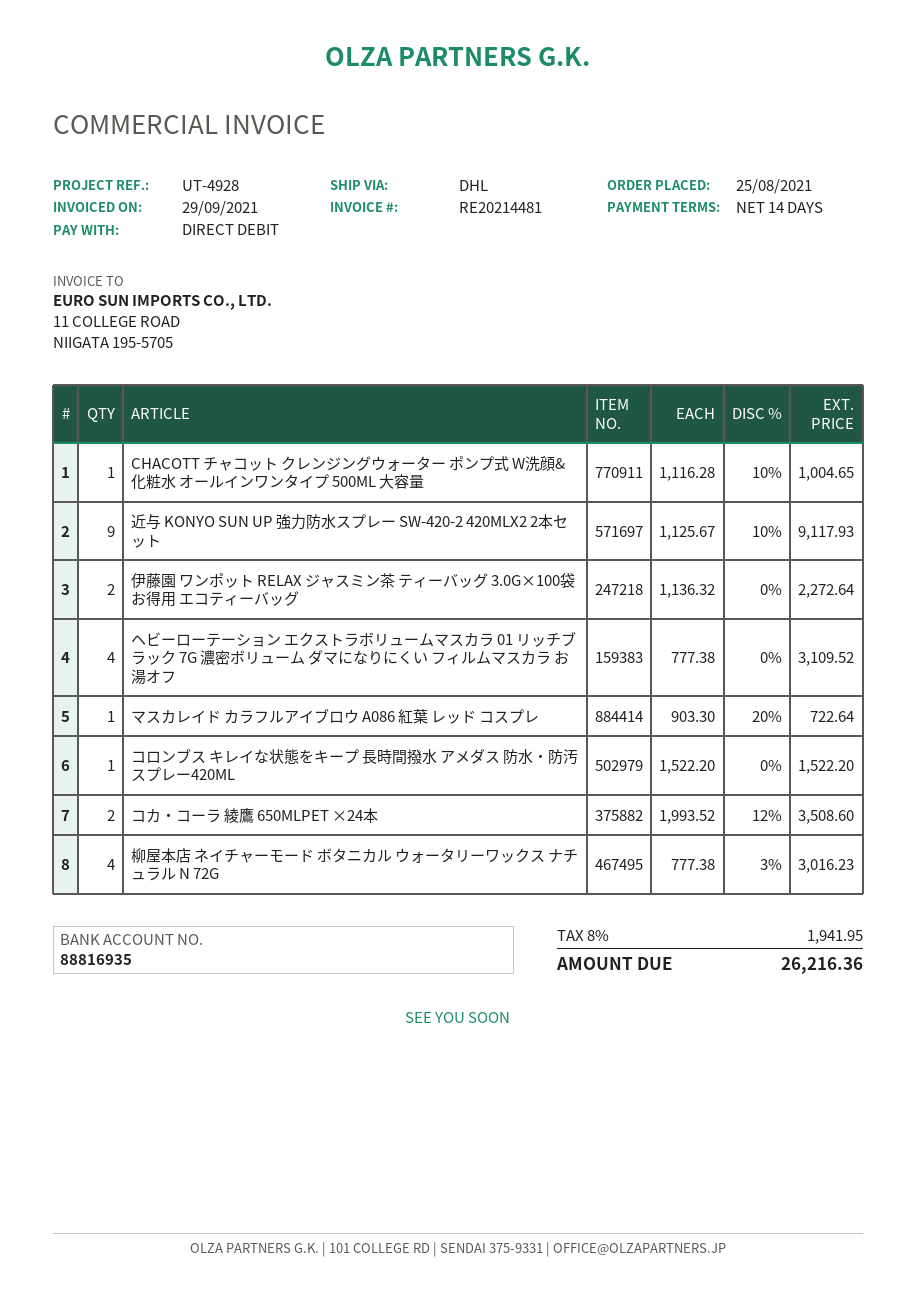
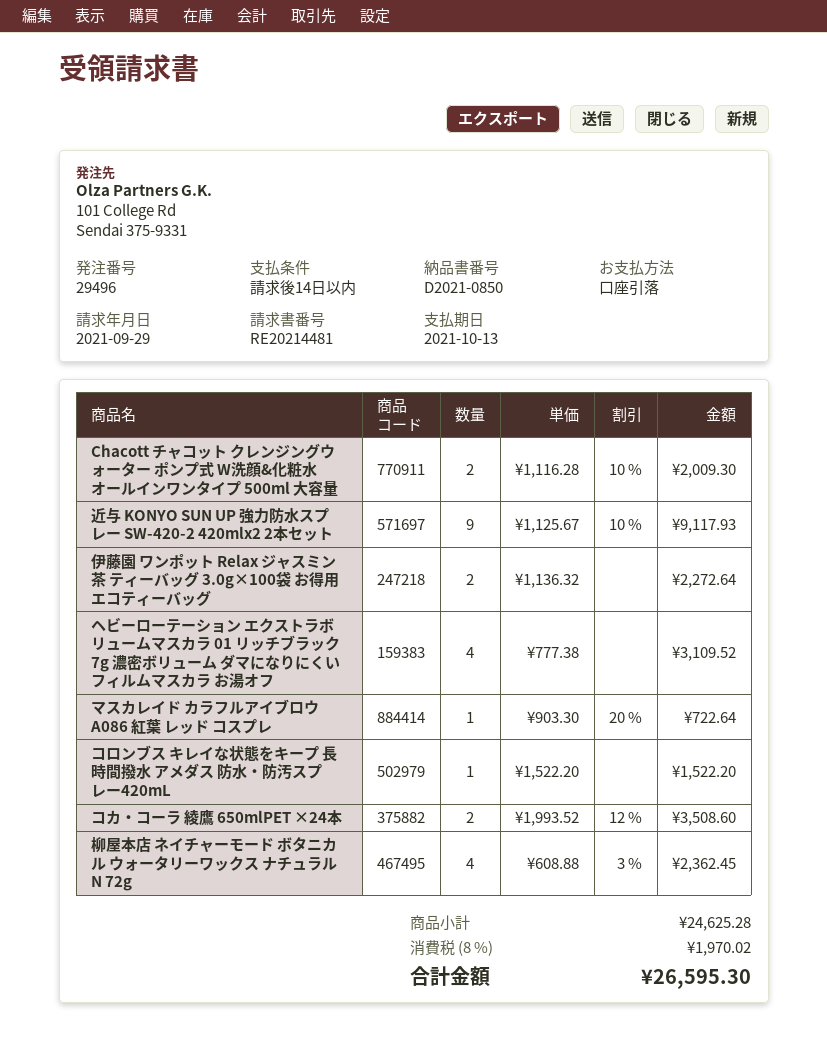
CHACOTT チャコット クレンジングウォーター ポンプ式 W洗顔&化粧水 オールインワンタイプ 500ML 大容量: 1 x 1116.28 - 10% = 1004.65 -> 2 x 1116.28 - 10% = 2009.30
柳屋本店 ネイチャーモード ボタニカル ウォータリーワックス ナチュラル N 72G: 4 x 777.38 - 3% = 3016.23 -> 4 x 608.88 - 3% = 2362.45
tax: 8% = 1941.95 -> 8% = 1970.02
total: 26216.36 -> 26595.30

